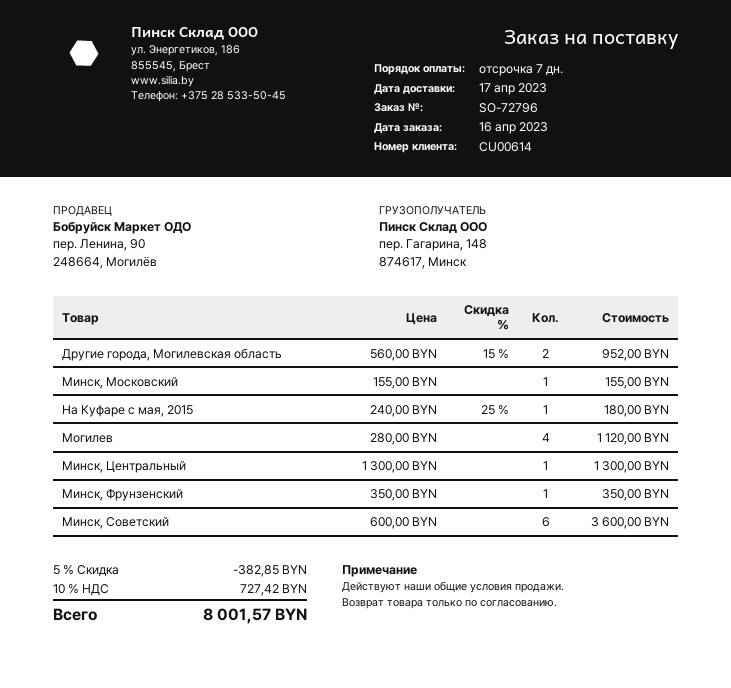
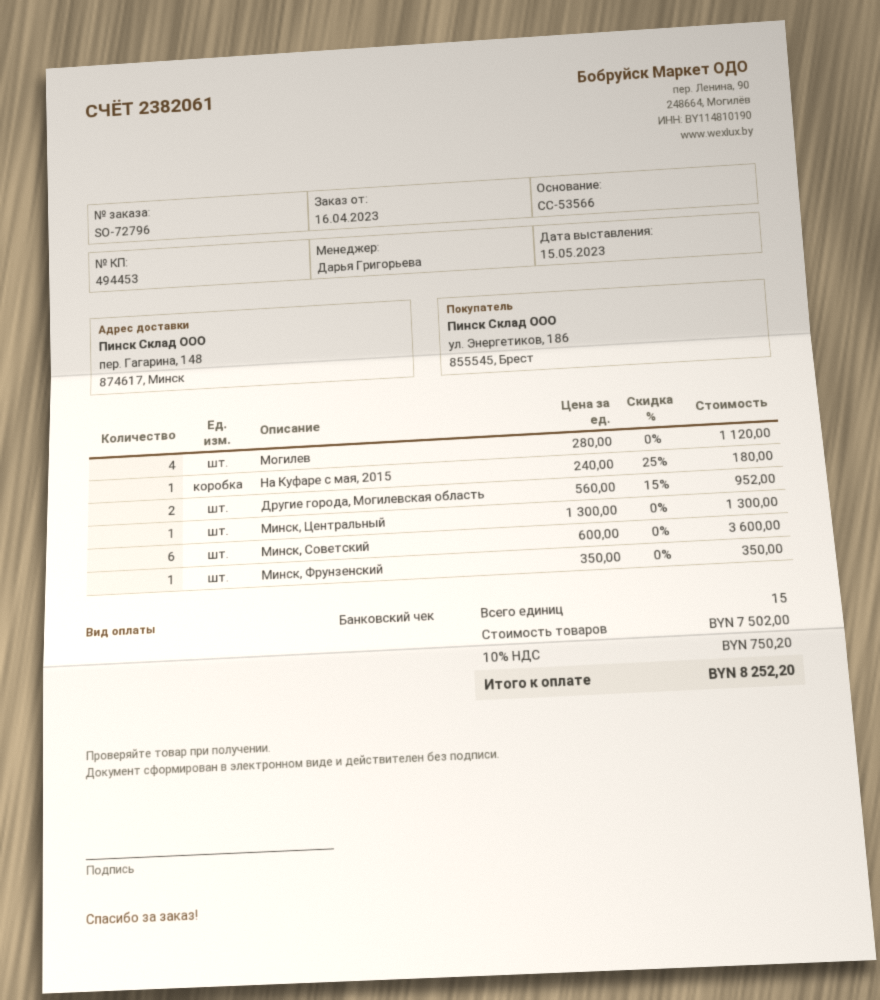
Минск, Московский: 1 x 155.00 = 155.00 -> none
discount: 5% = 382.85 -> none
tax: 10% = 727.42 -> 10% = 750.20
total: 8001.57 -> 8252.20

